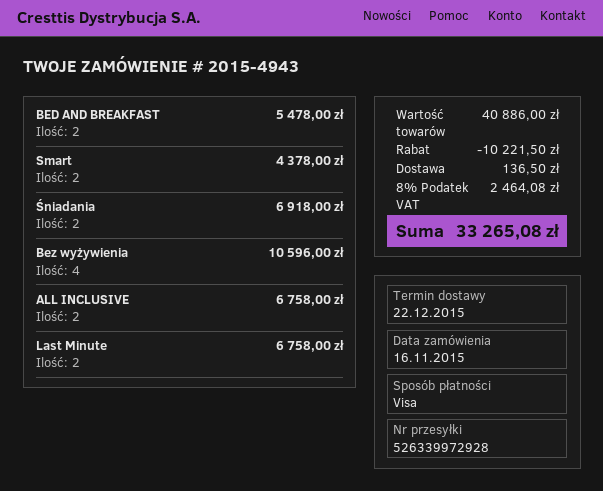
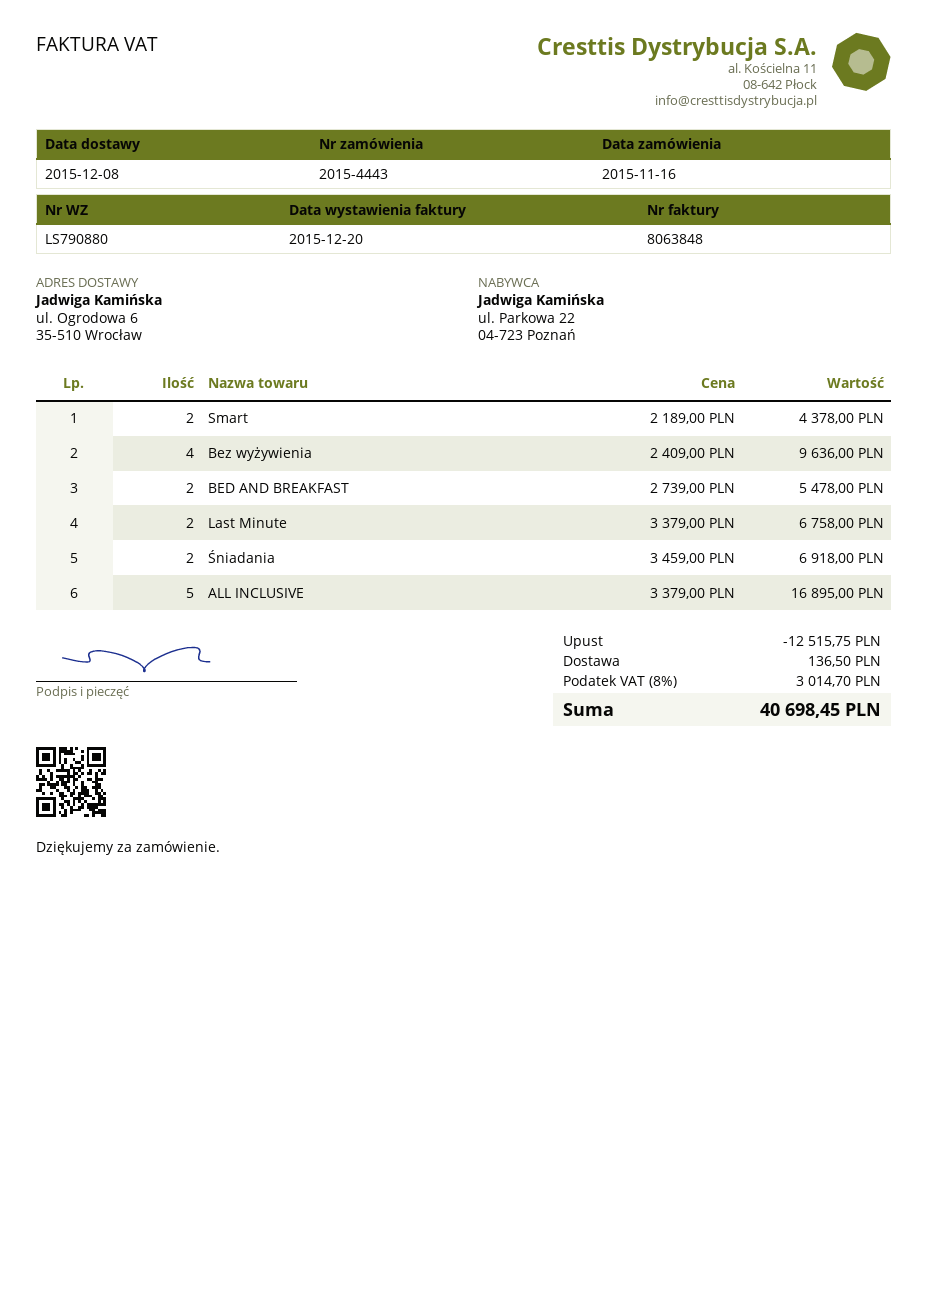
order number: 2015-4943 -> 2015-4443
delivery date: 2015-12-22 -> 2015-12-08
Bez wyżywienia: 4 for 10596.00 -> 4 for 9636.00
ALL INCLUSIVE: 2 for 6758.00 -> 5 for 16895.00
discount: 10221.50 -> 12515.75
tax: 8% = 2464.08 -> 8% = 3014.70
total: 33265.08 -> 40698.45

